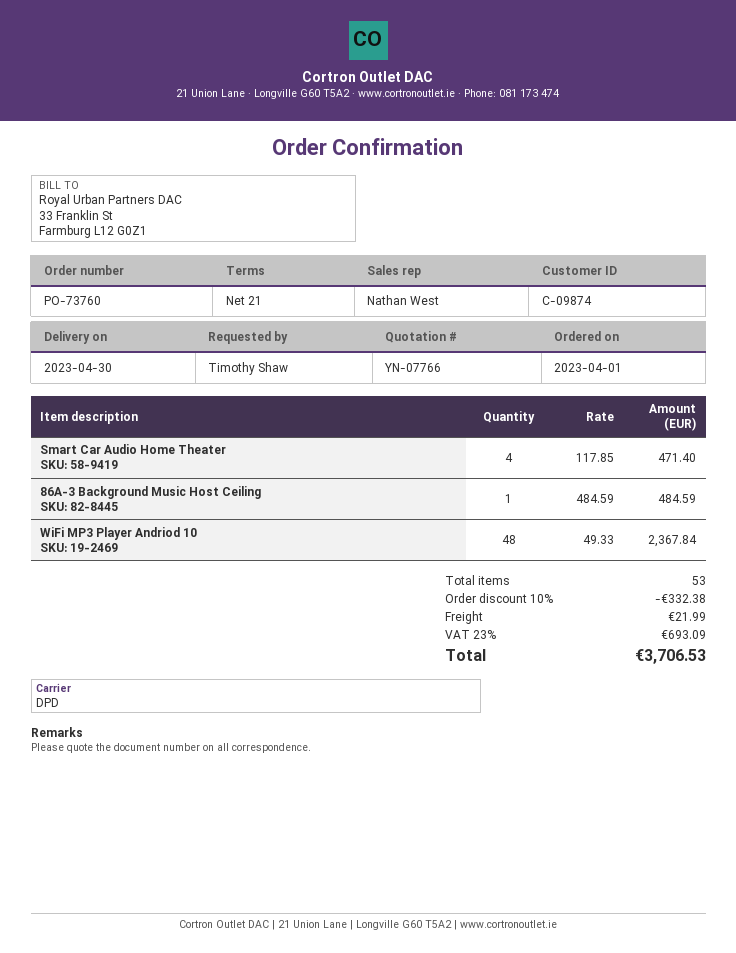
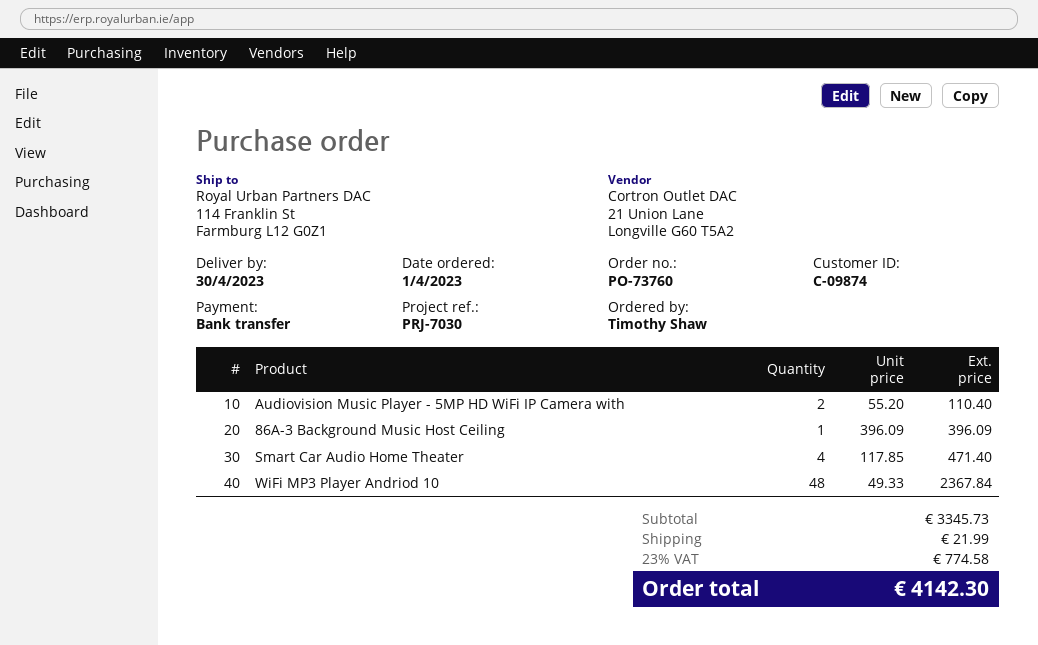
86A-3 Background Music Host Ceiling: 1 x 484.59 = 484.59 -> 1 x 396.09 = 396.09
Audiovision Music Player - 5MP HD WiFi IP Camera with: none -> 2 x 55.20 = 110.40
discount: 10% = 332.38 -> none
tax: 23% = 693.09 -> 23% = 774.58
total: 3706.53 -> 4142.30

